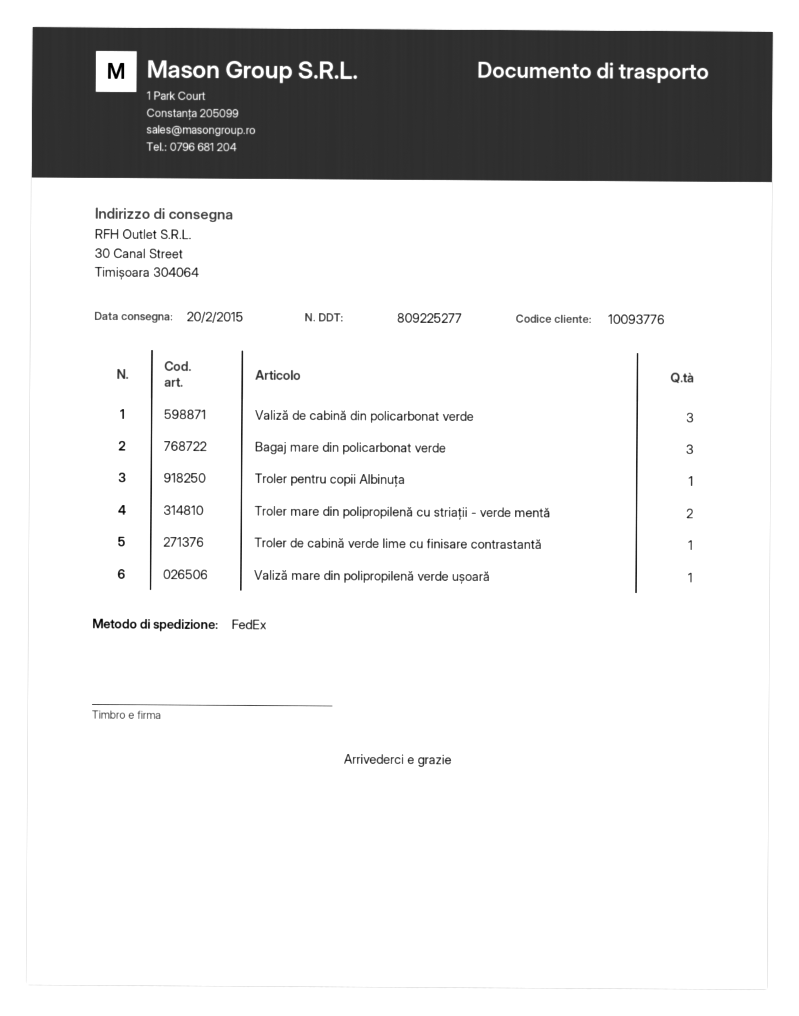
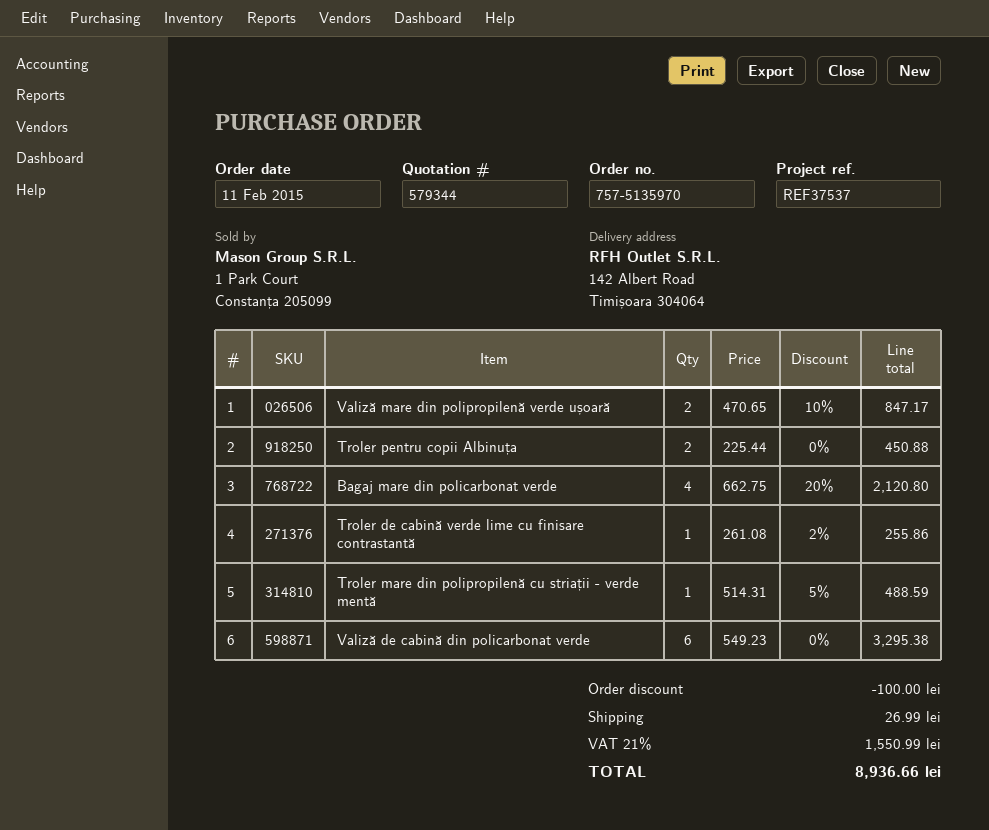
ship to: 30 Canal Street, Timișoara 304064 -> 142 Albert Road, Timișoara 304064
Valiză de cabină din policarbonat verde: 3 -> 6
Bagaj mare din policarbonat verde: 3 -> 4
Troler pentru copii Albinuța: 1 -> 2
Troler mare din polipropilenă cu striații - verde mentă: 2 -> 1
Valiză mare din polipropilenă verde ușoară: 1 -> 2

